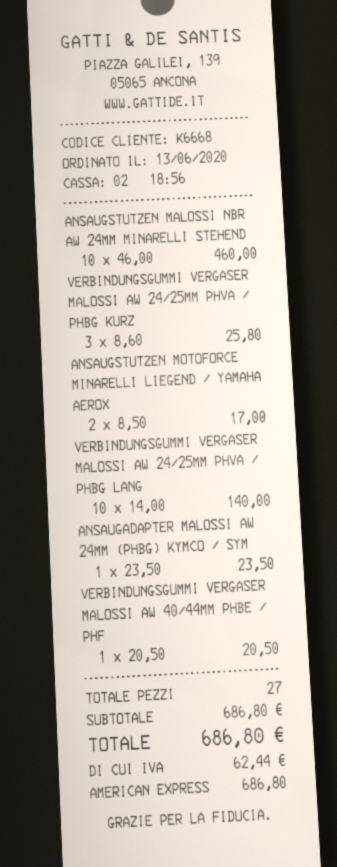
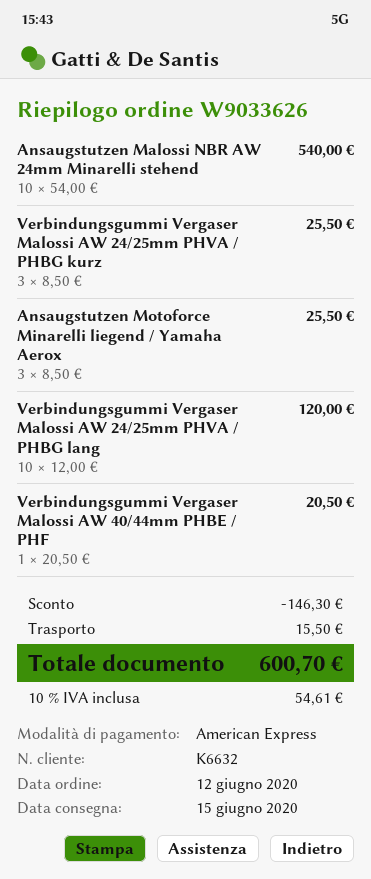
order date: 2020-06-13 -> 2020-06-12
customer number: K6668 -> K6632
ANSAUGSTUTZEN MALOSSI NBR AW 24MM MINARELLI STEHEND: 10 x 46.00 = 460.00 -> 10 x 54.00 = 540.00
VERBINDUNGSGUMMI VERGASER MALOSSI AW 24/25MM PHVA / PHBG KURZ: 3 x 8.60 = 25.80 -> 3 x 8.50 = 25.50
ANSAUGSTUTZEN MOTOFORCE MINARELLI LIEGEND / YAMAHA AEROX: 2 x 8.50 = 17.00 -> 3 x 8.50 = 25.50
VERBINDUNGSGUMMI VERGASER MALOSSI AW 24/25MM PHVA / PHBG LANG: 10 x 14.00 = 140.00 -> 10 x 12.00 = 120.00
ANSAUGADAPTER MALOSSI AW 24MM (PHBG) KYMCO / SYM: 1 x 23.50 = 23.50 -> none
discount: none -> 146.30
shipping: none -> 15.50
tax: 62.44 -> 54.61
total: 686.80 -> 600.70

